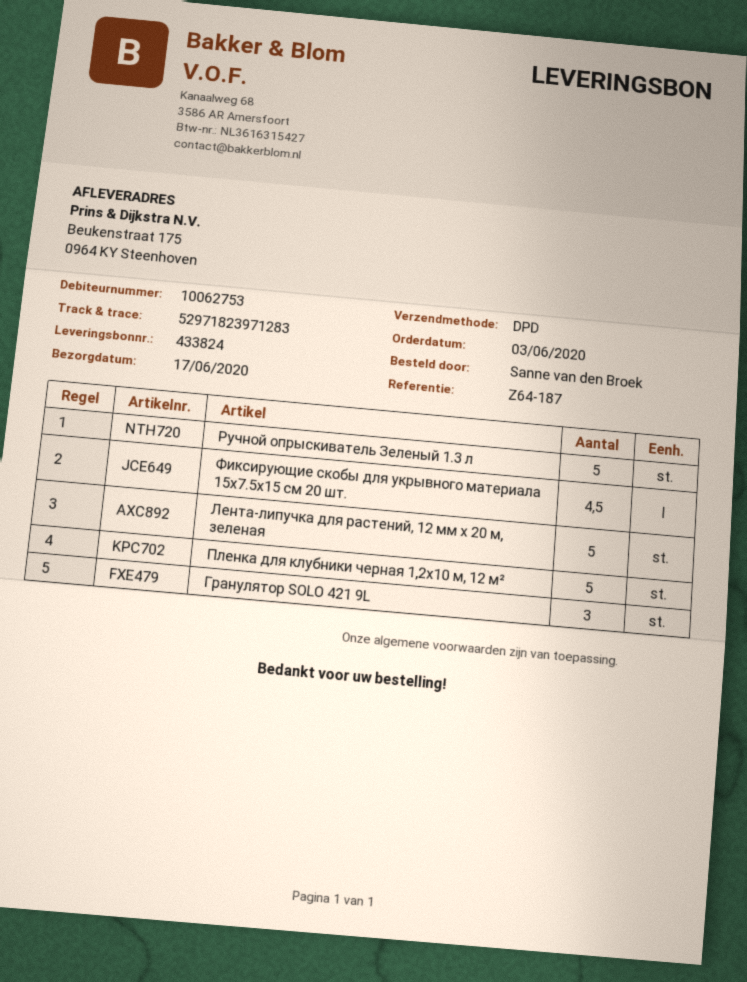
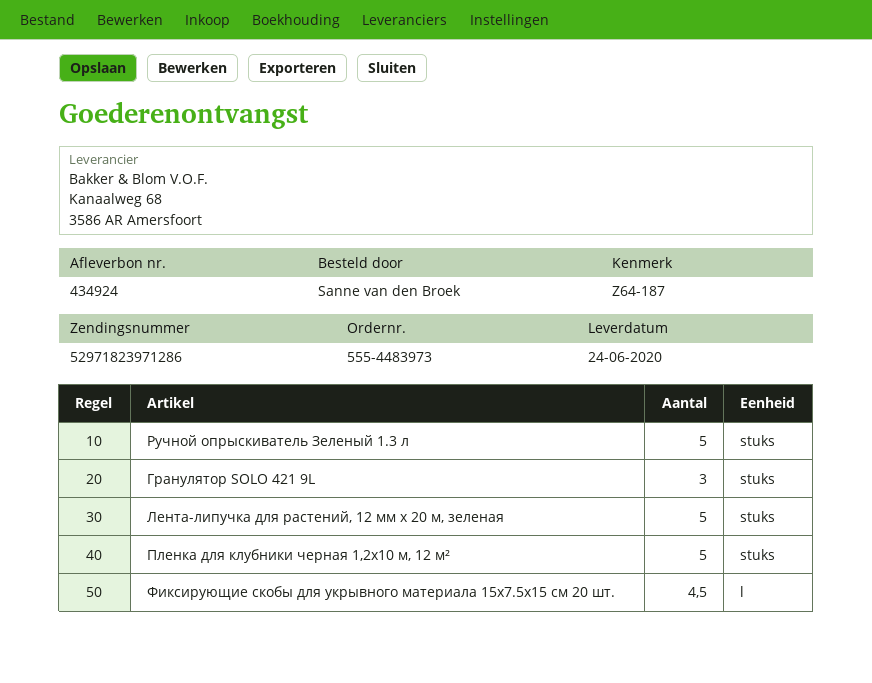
delivery note number: 433824 -> 434924
delivery date: 2020-06-17 -> 2020-06-24
tracking number: 52971823971283 -> 52971823971286

